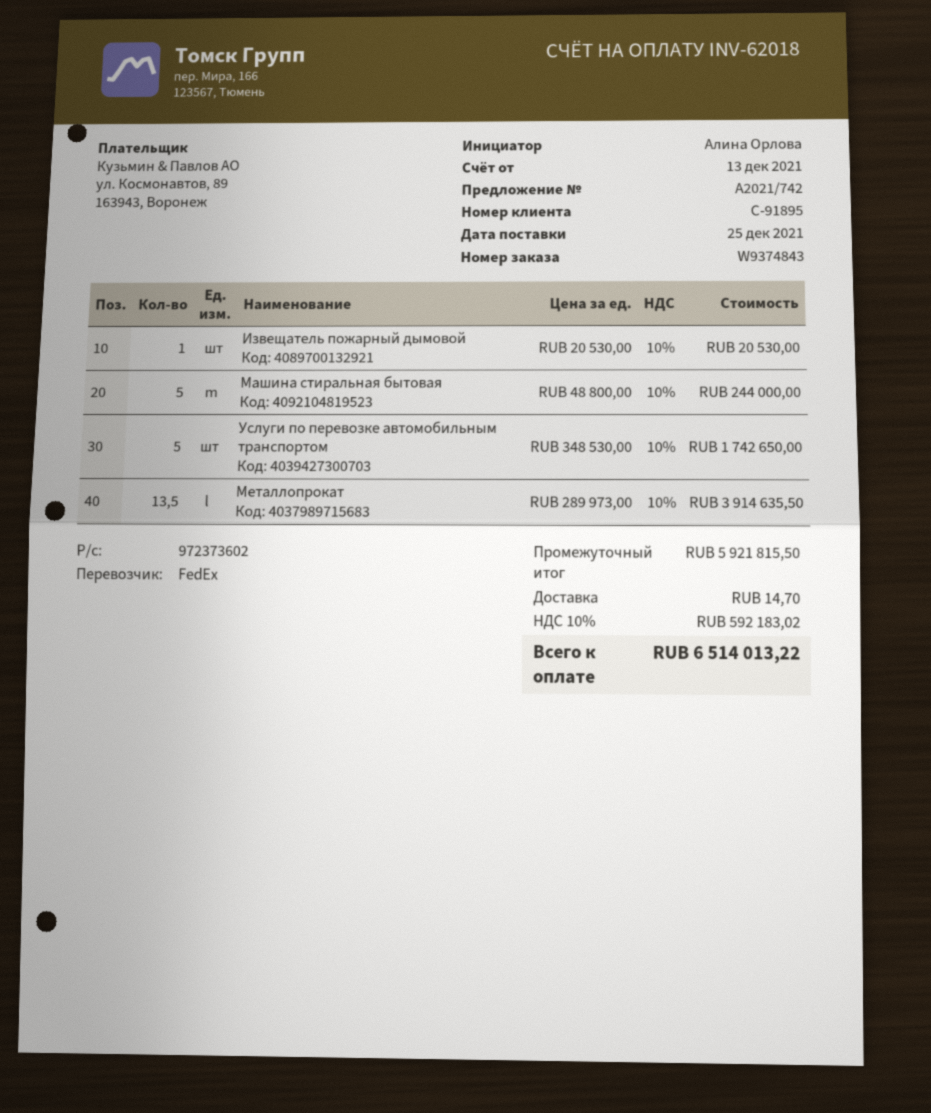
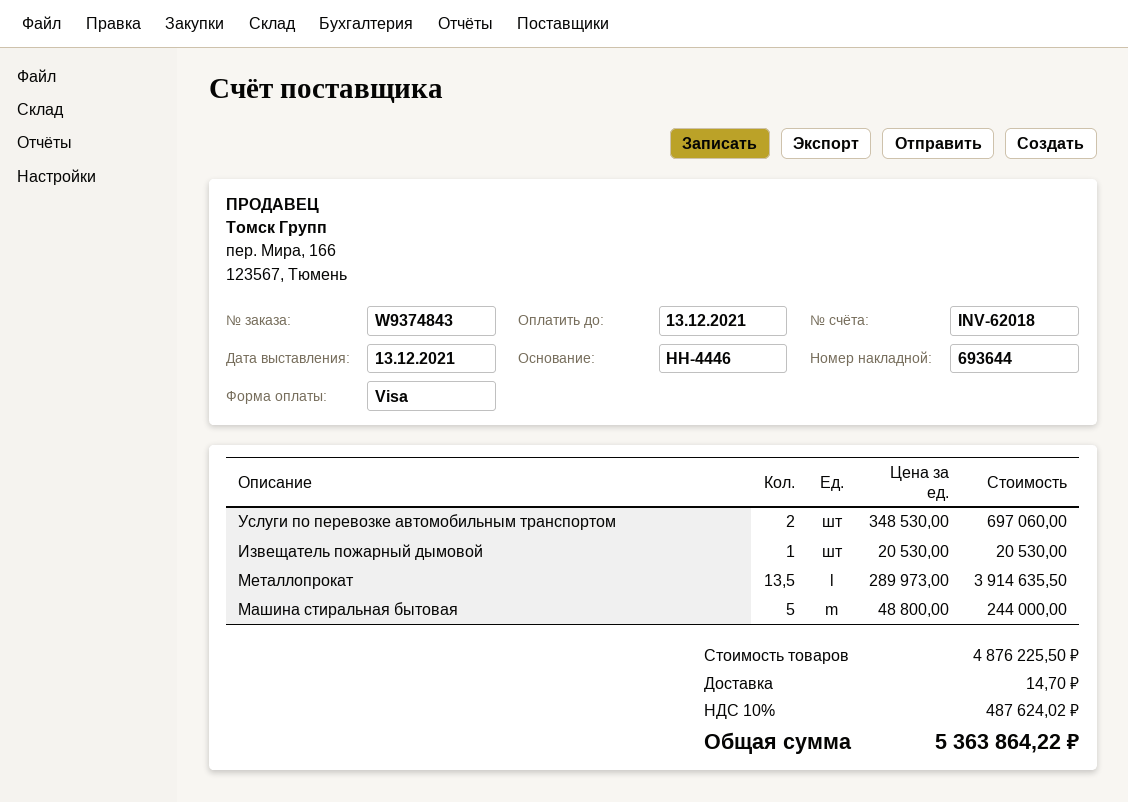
Услуги по перевозке автомобильным транспортом: 5 x 348530.00 = 1742650.00 -> 2 x 348530.00 = 697060.00
subtotal: 5921815.50 -> 4876225.50
tax: 10% = 592183.02 -> 10% = 487624.02
total: 6514013.22 -> 5363864.22

